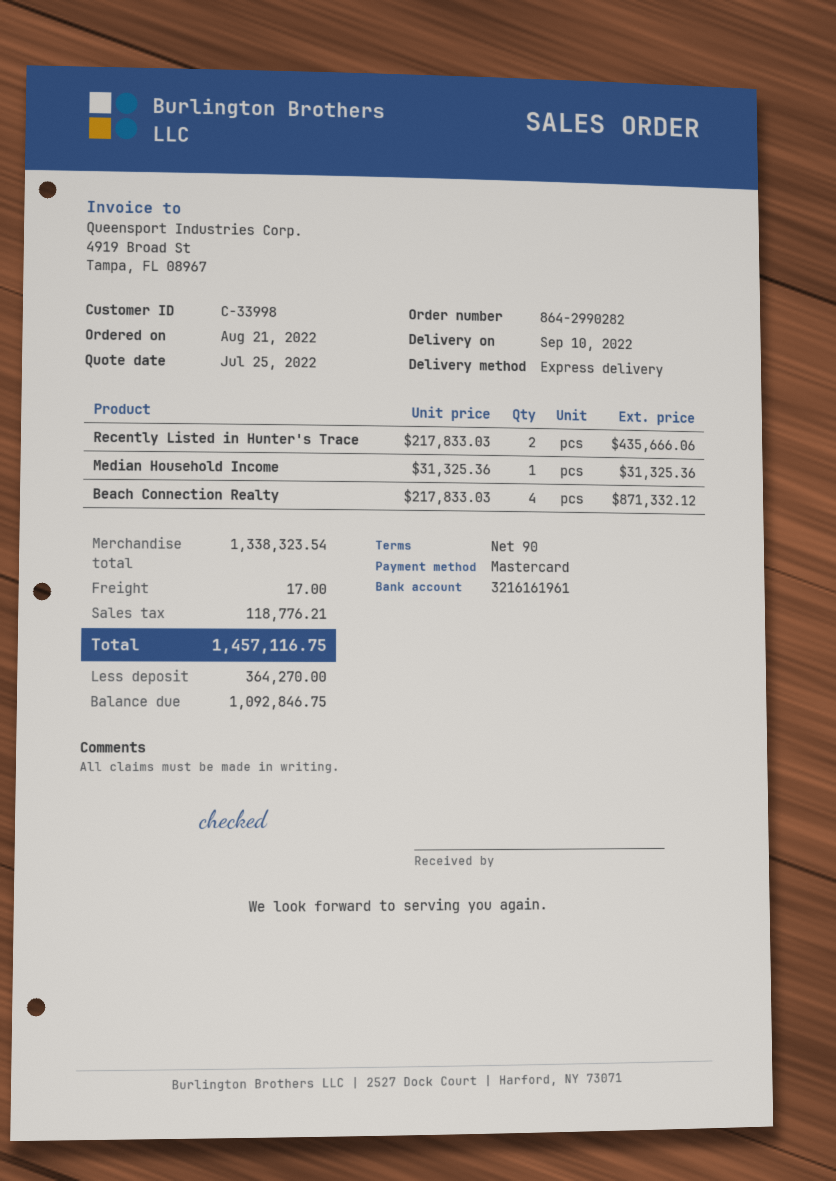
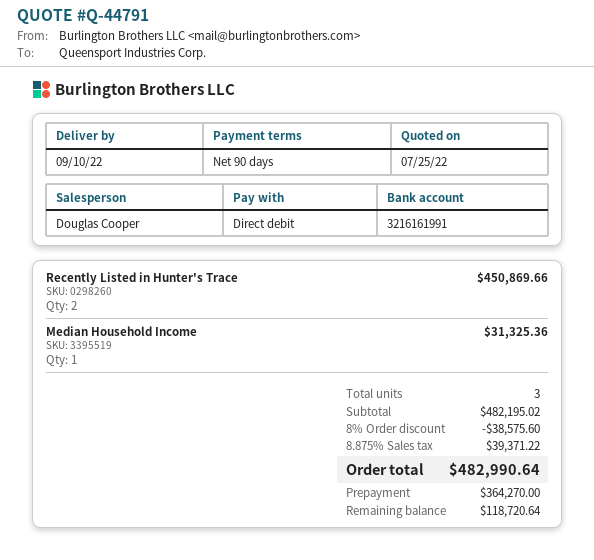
payment method: Mastercard -> direct debit
bank account: 3216161961 -> 3216161991
Recently Listed in Hunter's Trace: 2 for 435666.06 -> 2 for 450869.66
Beach Connection Realty: 4 for 871332.12 -> none
subtotal: 1338323.54 -> 482195.02
discount: none -> 8% = 38575.60
shipping: 17.00 -> none
tax: 118776.21 -> 39371.22
total: 1457116.75 -> 482990.64
balance: 1092846.75 -> 118720.64

